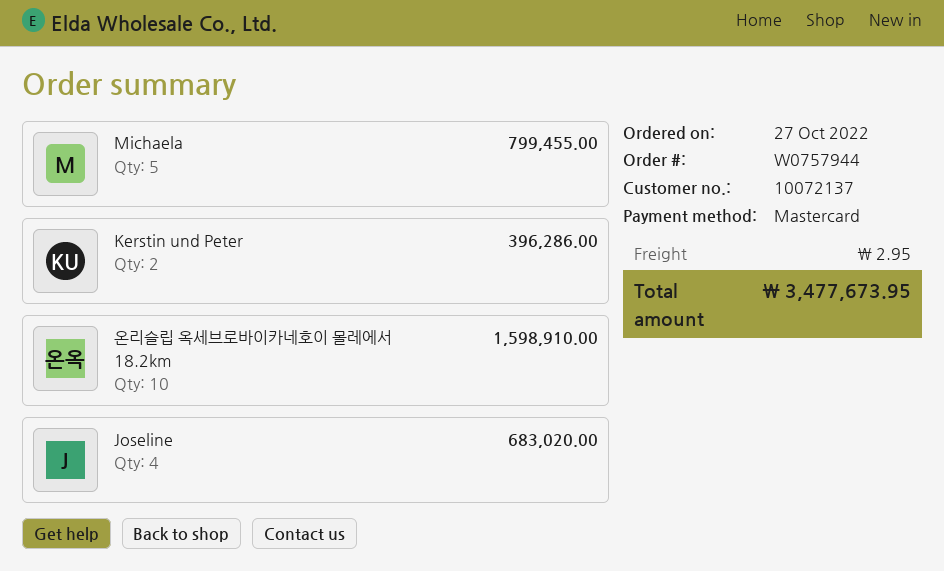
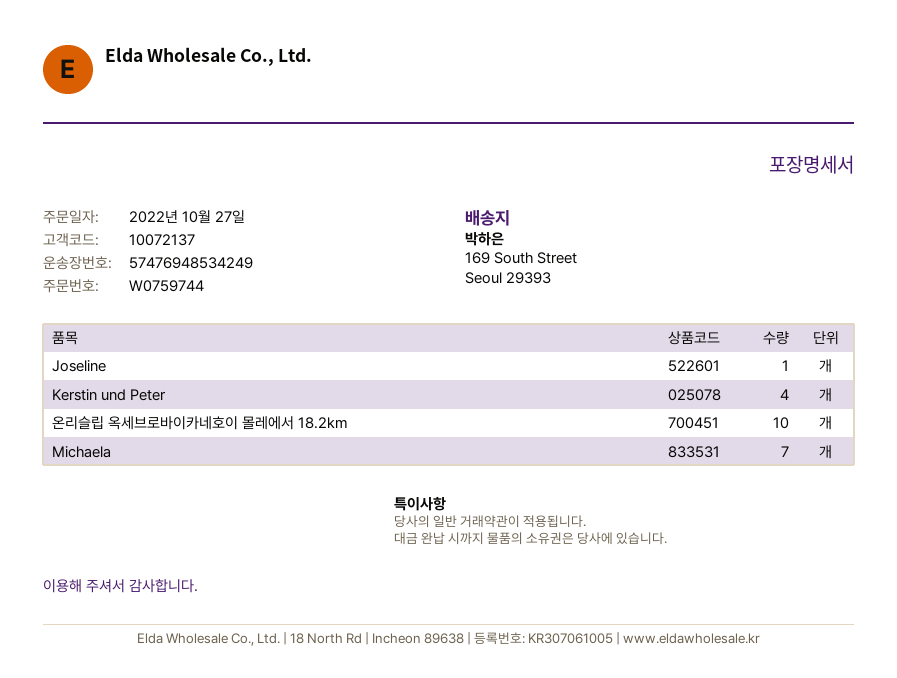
order number: W0757944 -> W0759744
Michaela: 5 -> 7
Kerstin und Peter: 2 -> 4
Joseline: 4 -> 1

